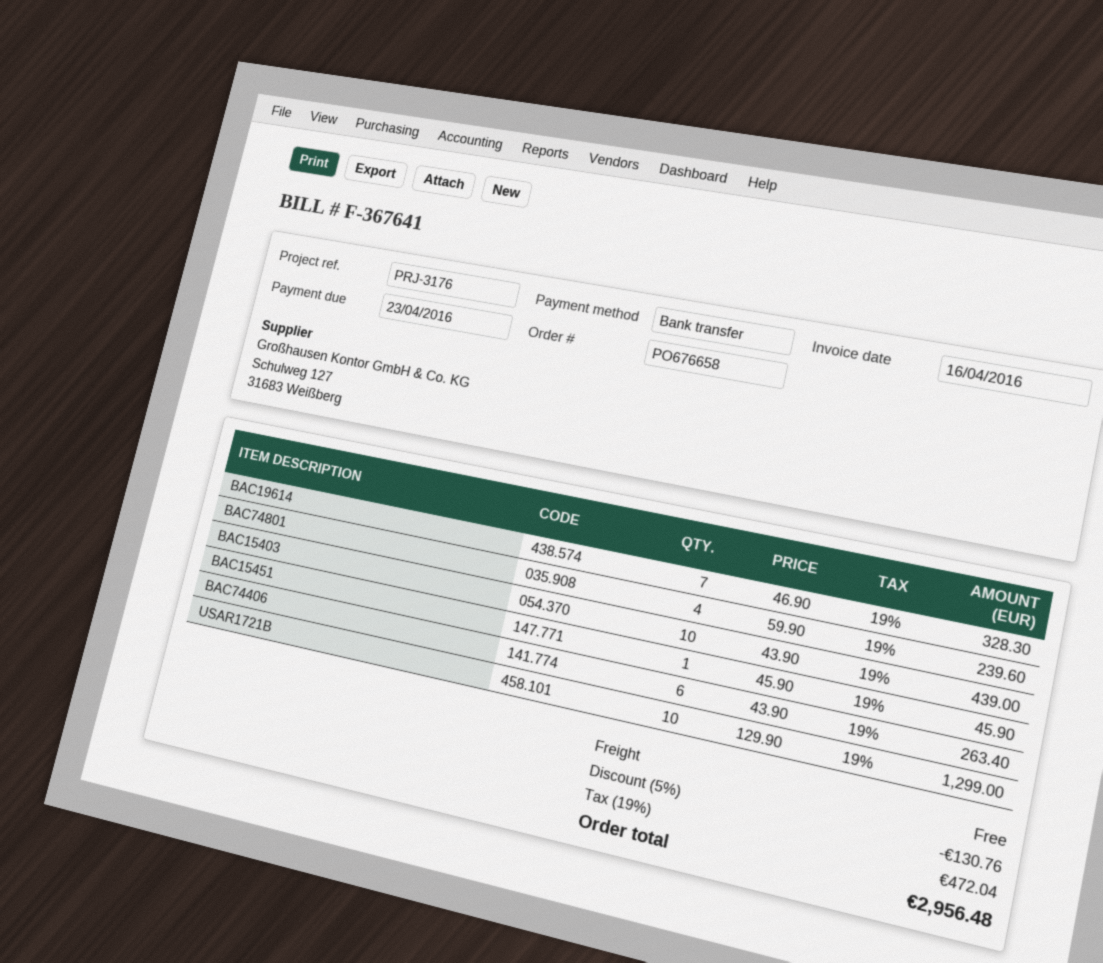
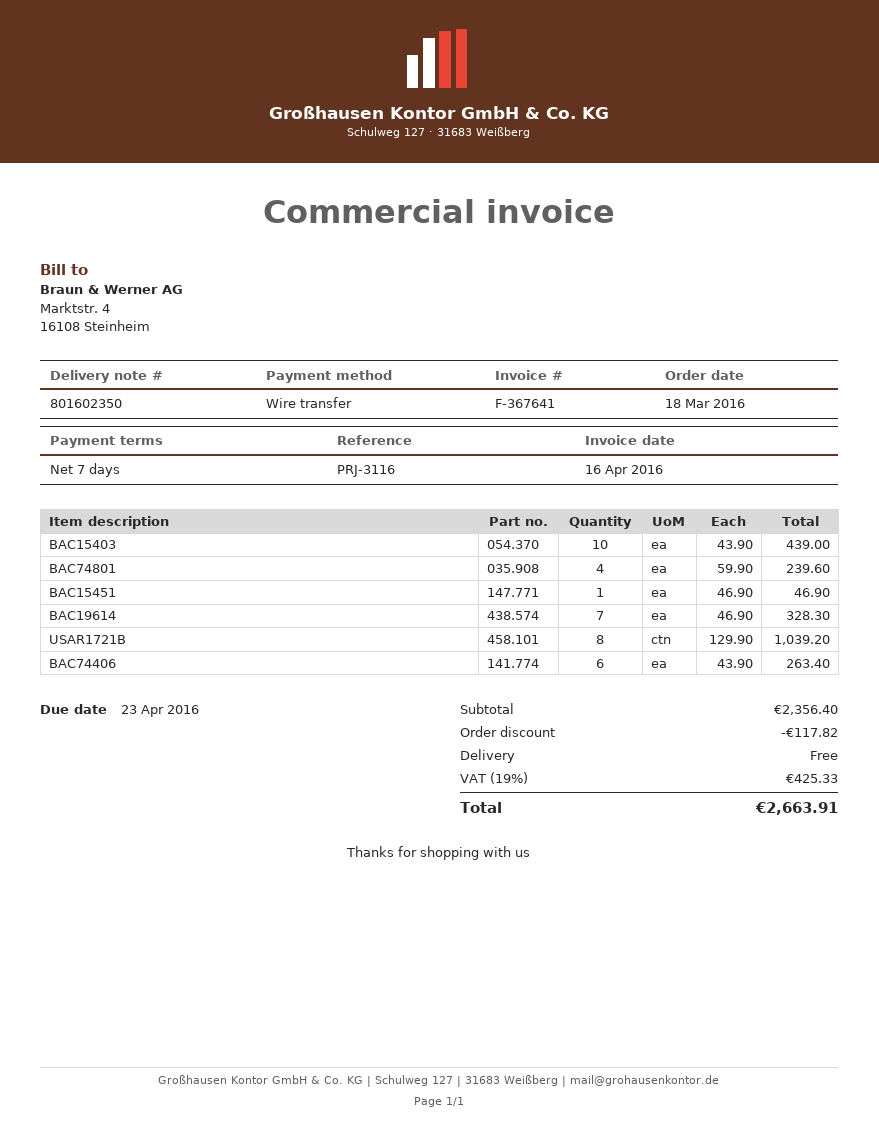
reference: PRJ-3176 -> PRJ-3116
BAC15451: 1 x 45.90 = 45.90 -> 1 x 46.90 = 46.90
USAR1721B: 10 x 129.90 = 1299.00 -> 8 x 129.90 = 1039.20
discount: 130.76 -> 117.82
tax: 19% = 472.04 -> 19% = 425.33
total: 2956.48 -> 2663.91

